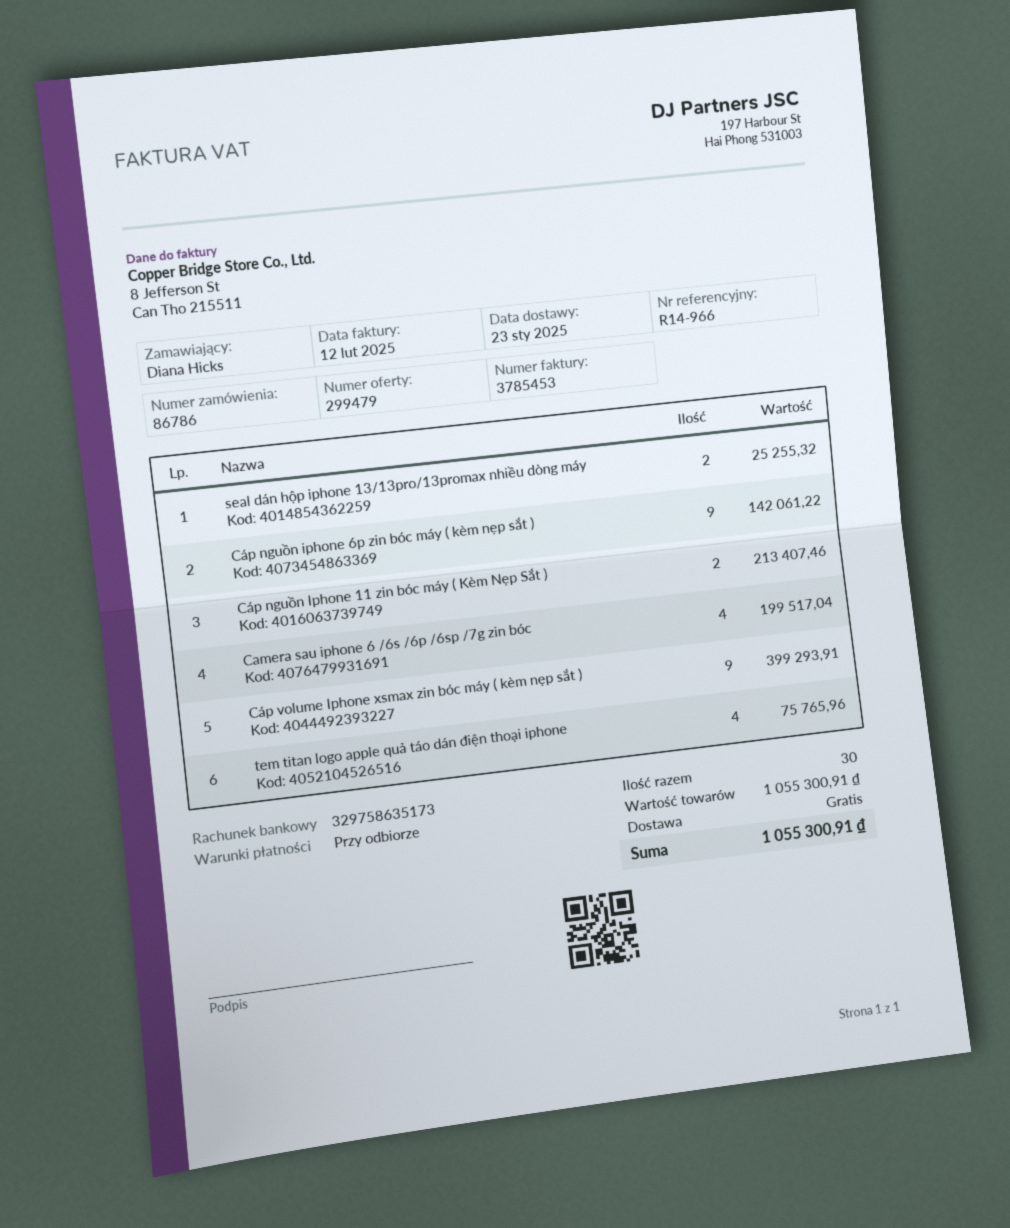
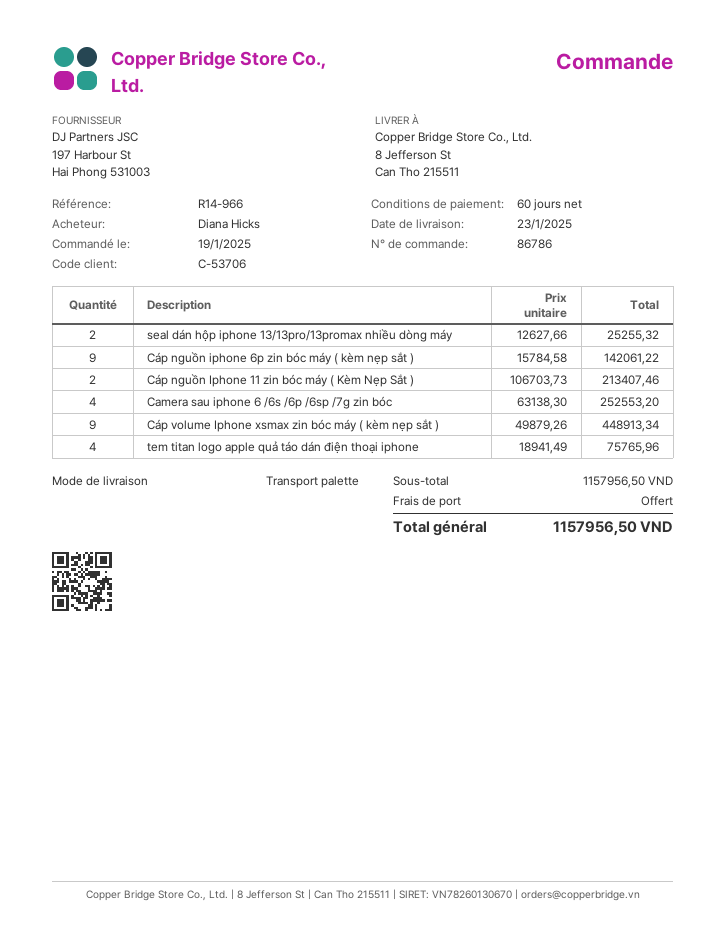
payment terms: on receipt -> 60 days
Camera sau iphone 6 /6s /6p /6sp /7g zin bóc: 4 for 199517.04 -> 4 for 252553.20
Cáp volume Iphone xsmax zin bóc máy ( kèm nẹp sắt ): 9 for 399293.91 -> 9 for 448913.34
subtotal: 1055300.91 -> 1157956.50
total: 1055300.91 -> 1157956.50

